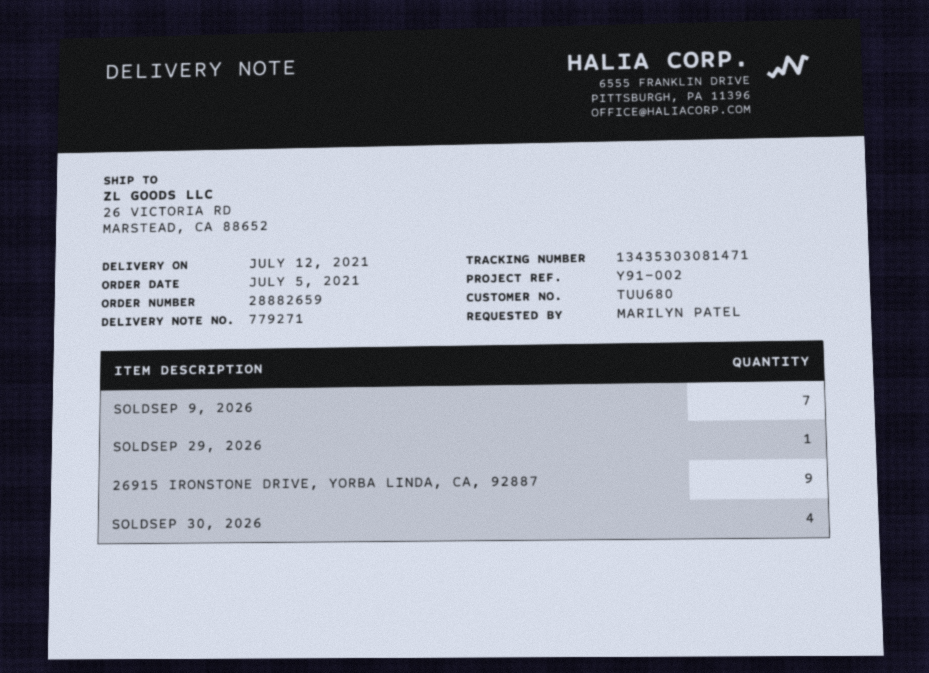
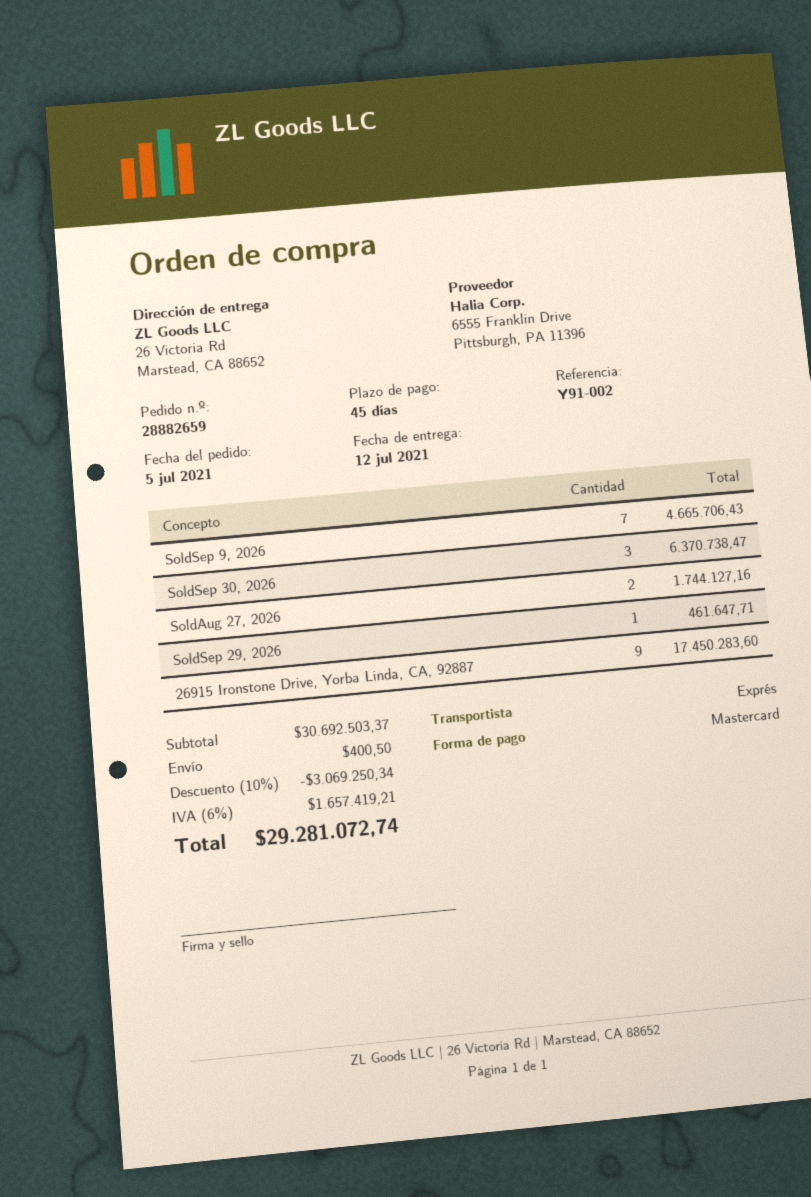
SOLDSEP 30, 2026: 4 -> 3
SoldAug 27, 2026: none -> 2

